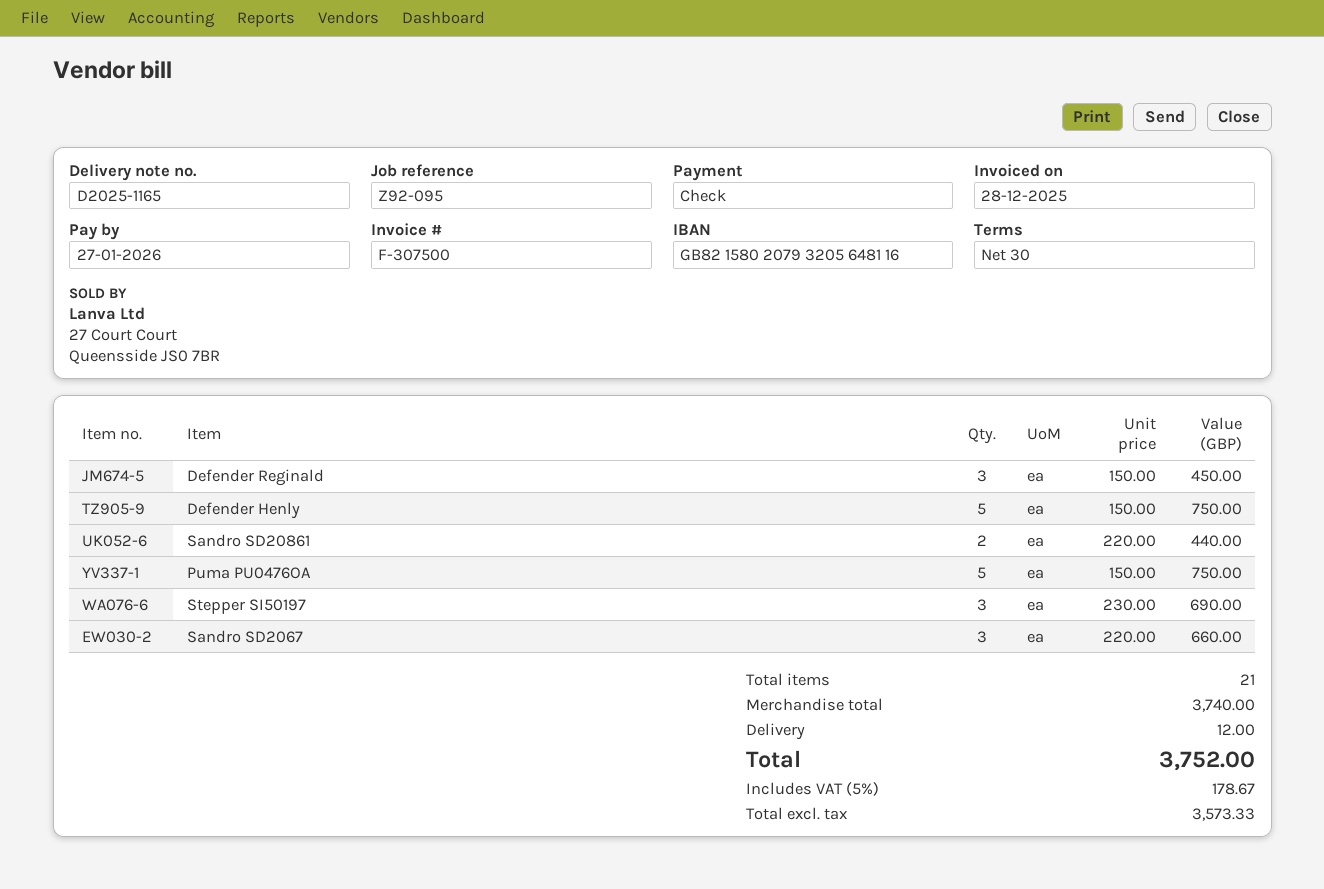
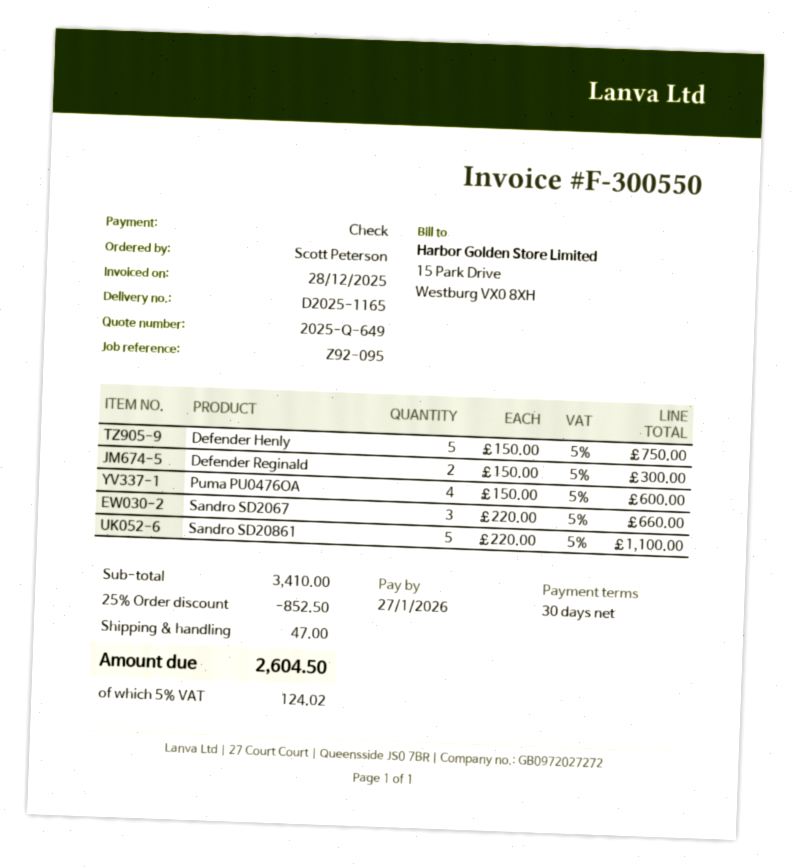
invoice number: F-307500 -> F-300550
Defender Reginald: 3 x 150.00 = 450.00 -> 2 x 150.00 = 300.00
Sandro SD20861: 2 x 220.00 = 440.00 -> 5 x 220.00 = 1100.00
Puma PU0476OA: 5 x 150.00 = 750.00 -> 4 x 150.00 = 600.00
Stepper SI50197: 3 x 230.00 = 690.00 -> none
subtotal: 3740.00 -> 3410.00
discount: none -> 25% = 852.50
shipping: 12.00 -> 47.00
tax: 5% = 178.67 -> 5% = 124.02
total: 3752.00 -> 2604.50

